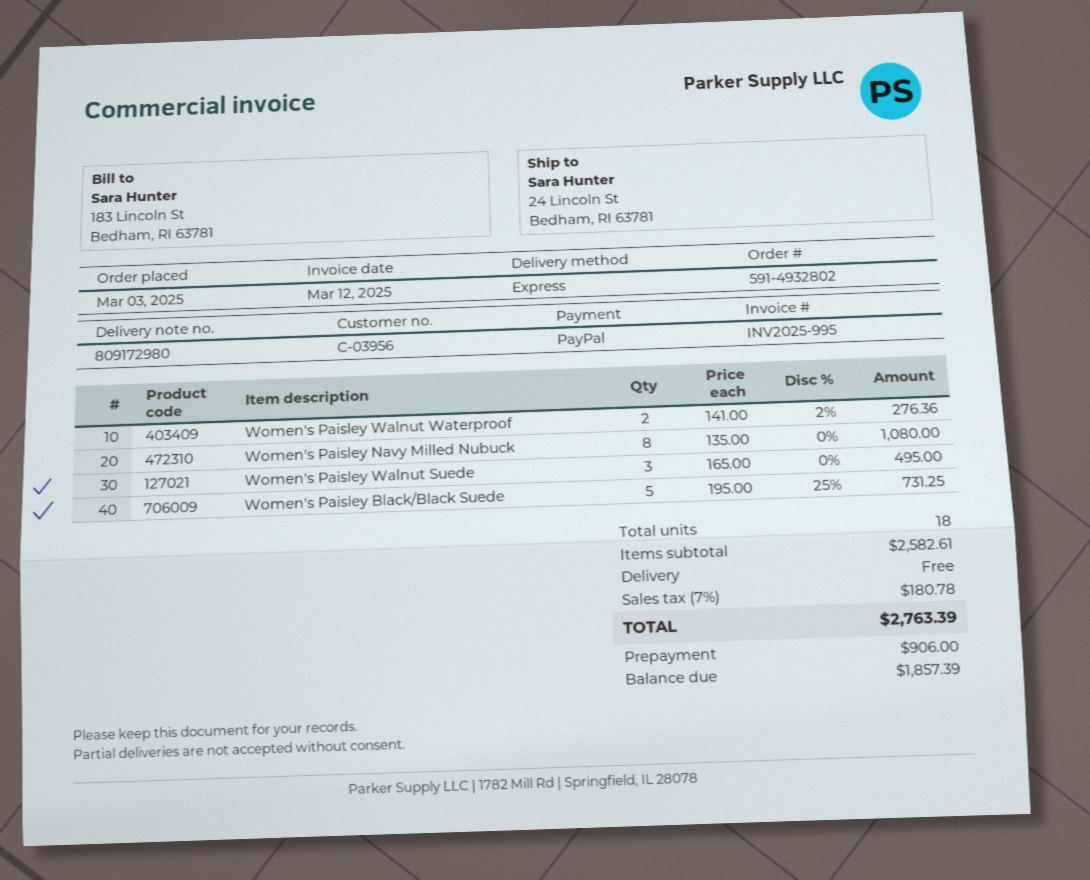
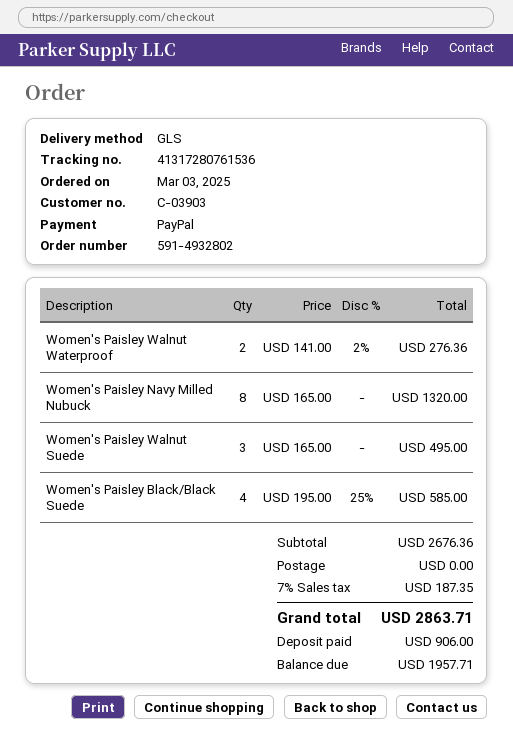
customer number: C-03956 -> C-03903
shipping method: express -> GLS
Women's Paisley Navy Milled Nubuck: 8 x 135.00 = 1080.00 -> 8 x 165.00 = 1320.00
Women's Paisley Black/Black Suede: 5 x 195.00 - 25% = 731.25 -> 4 x 195.00 - 25% = 585.00
subtotal: 2582.61 -> 2676.36
tax: 7% = 180.78 -> 7% = 187.35
total: 2763.39 -> 2863.71
balance: 1857.39 -> 1957.71

